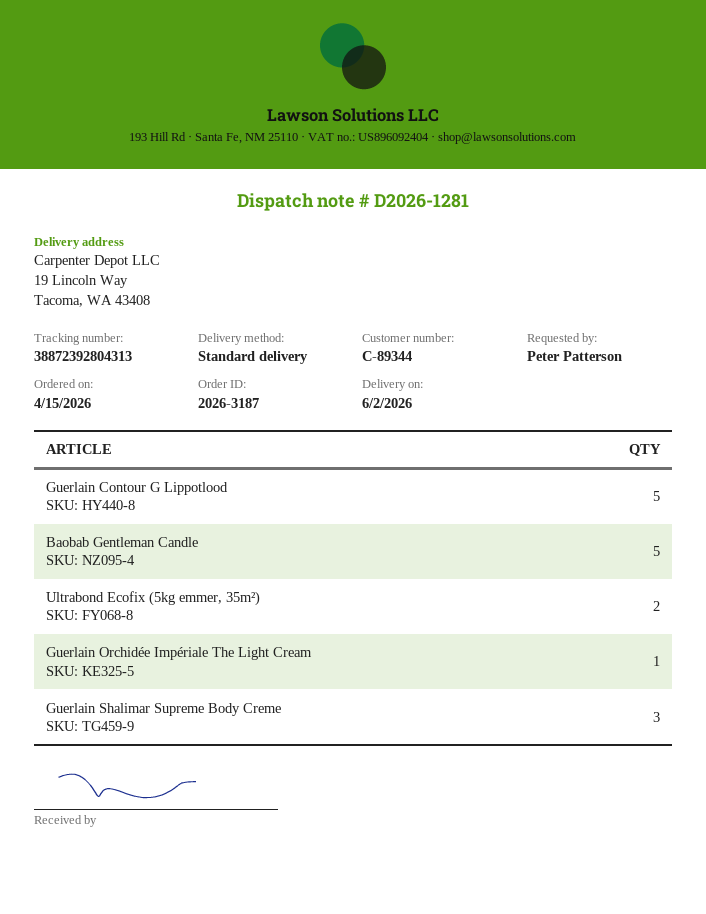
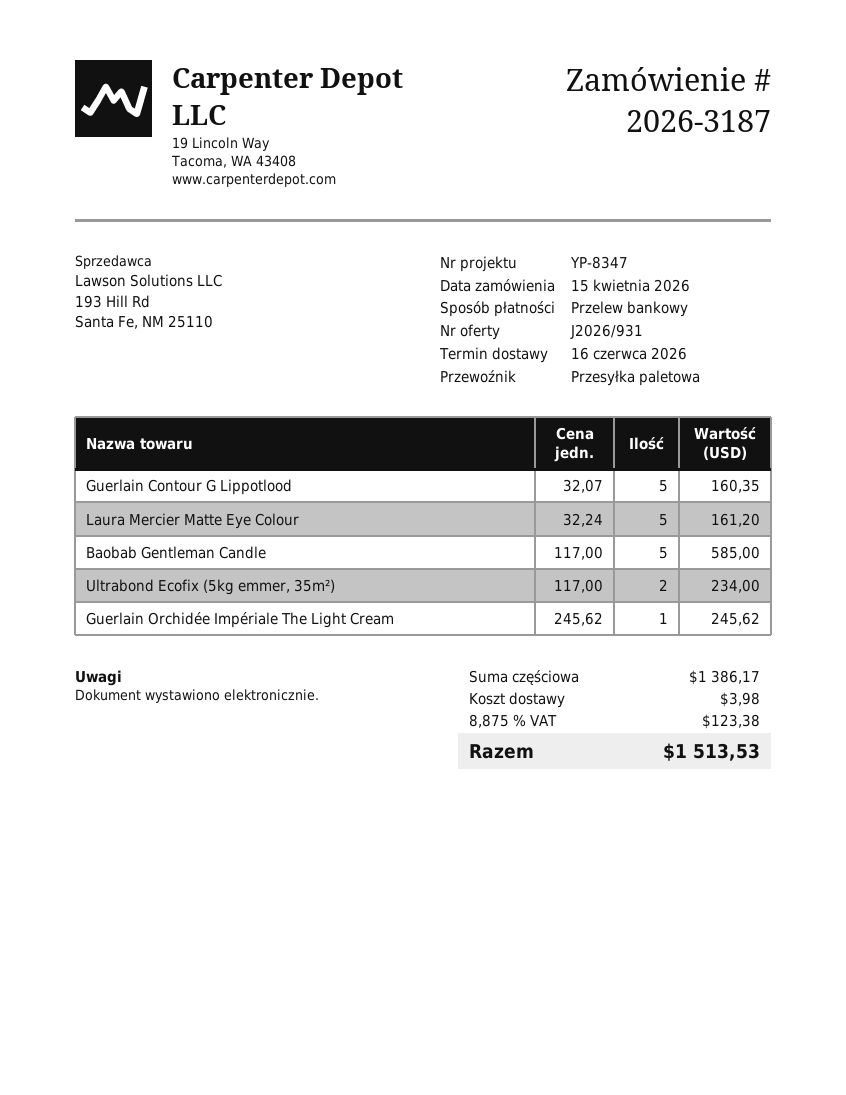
delivery date: 2026-06-02 -> 2026-06-16
shipping method: standard -> pallet freight
Guerlain Shalimar Supreme Body Creme: 3 -> none
Laura Mercier Matte Eye Colour: none -> 5

